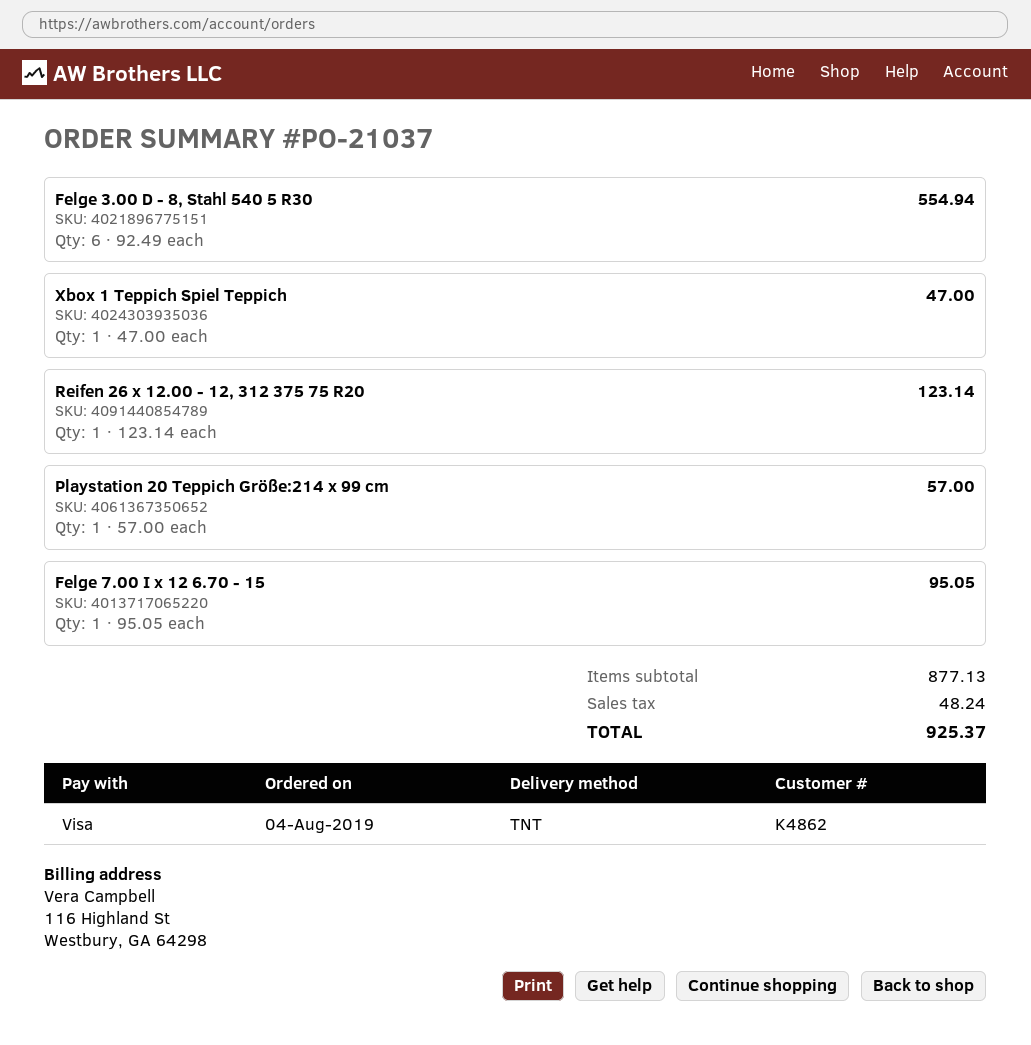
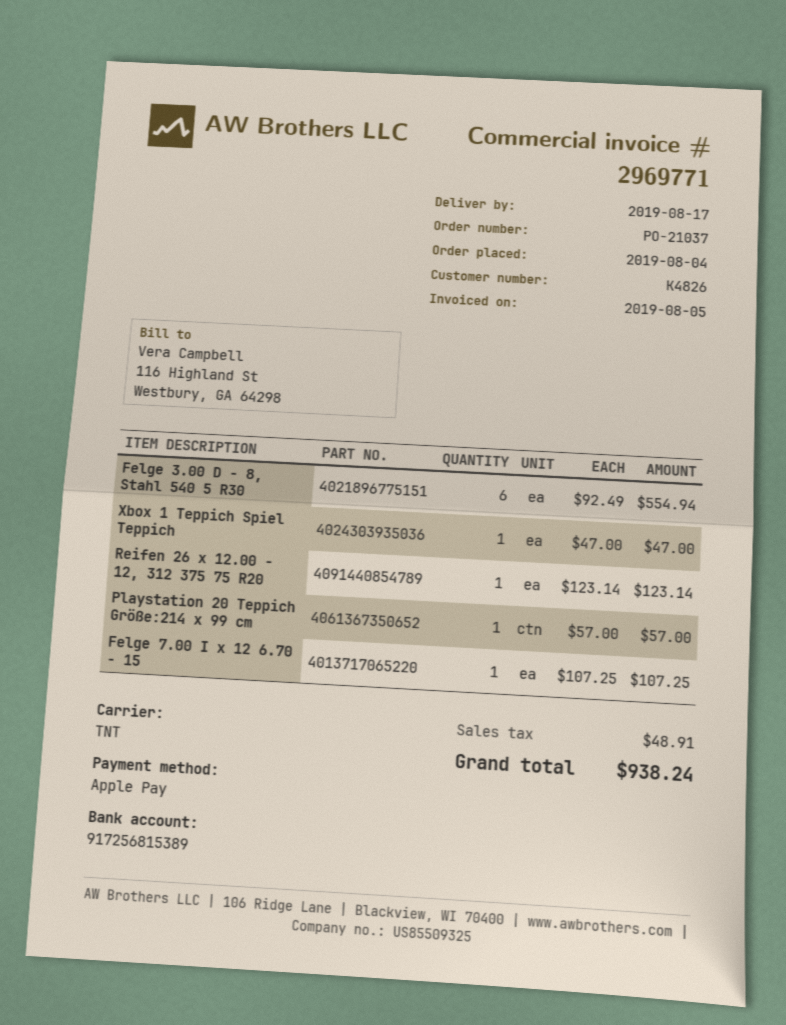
customer number: K4862 -> K4826
payment method: Visa -> Apple Pay
Felge 7.00 I x 12 6.70 - 15: 1 x 95.05 = 95.05 -> 1 x 107.25 = 107.25
tax: 48.24 -> 48.91
total: 925.37 -> 938.24

